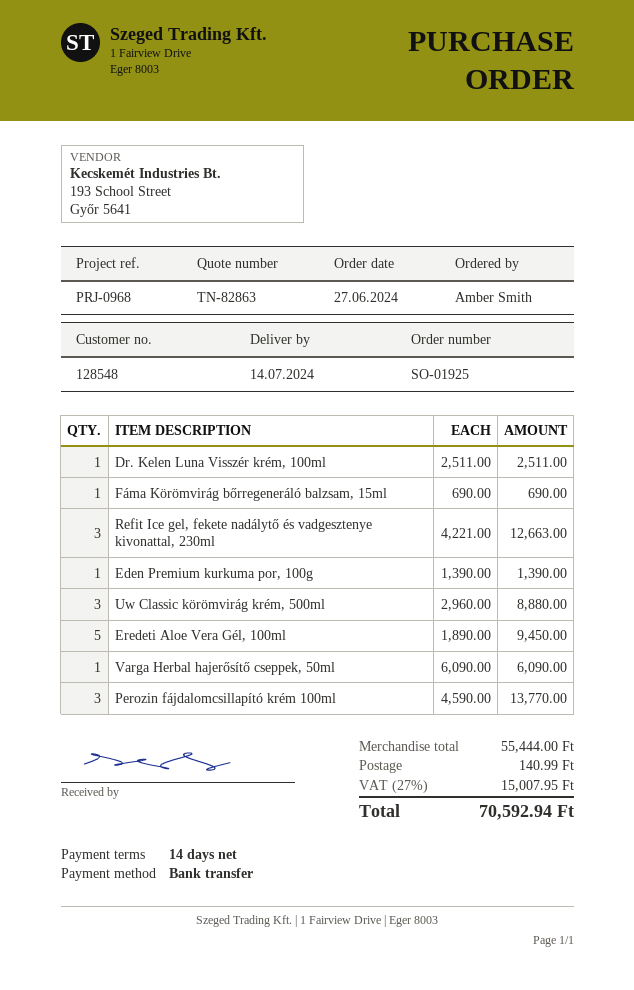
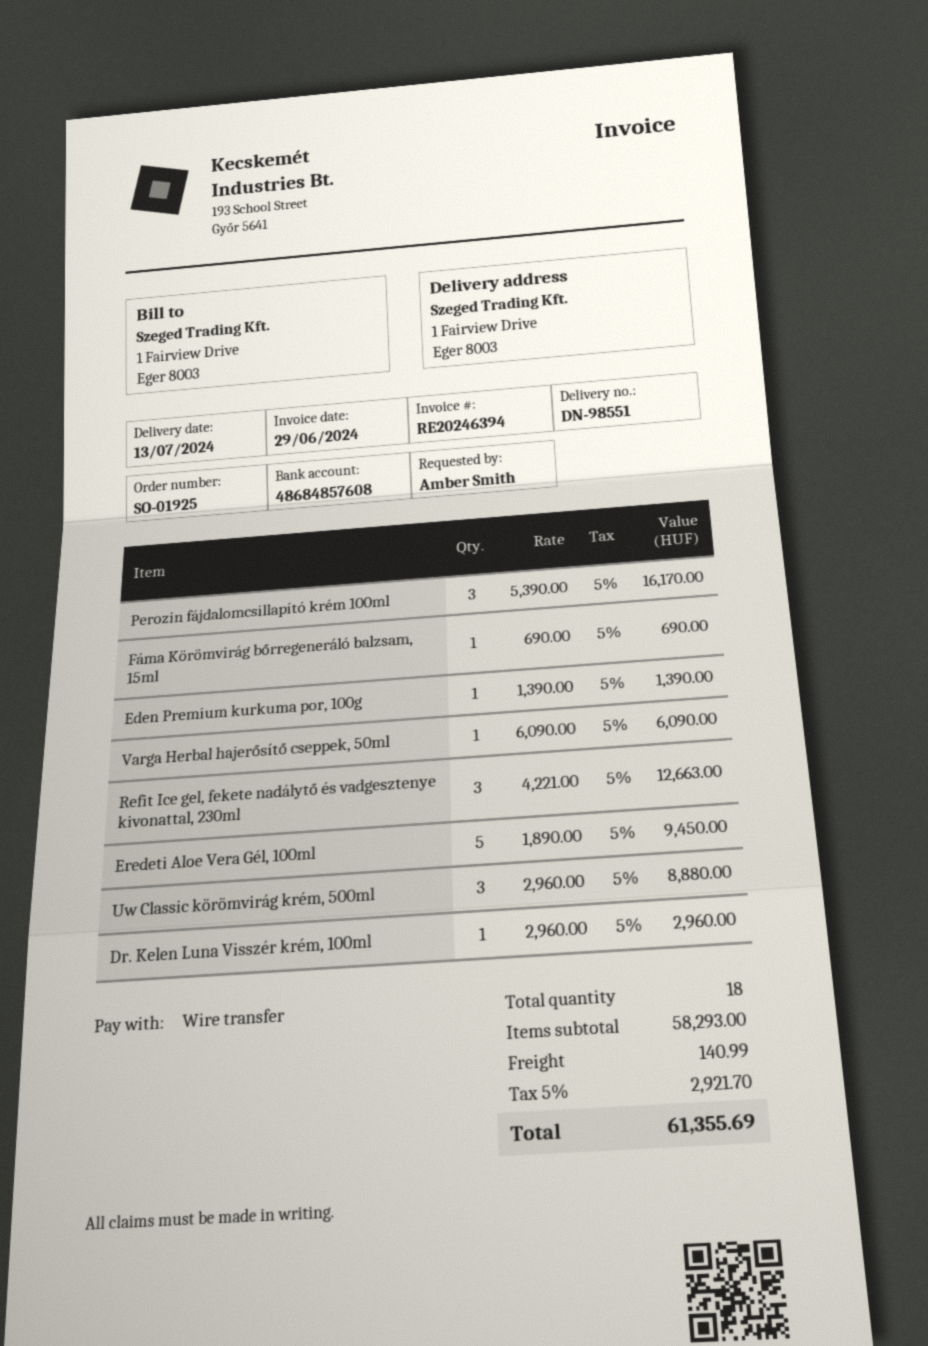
delivery date: 2024-07-14 -> 2024-07-13
Dr. Kelen Luna Visszér krém, 100ml: 1 x 2511.00 = 2511.00 -> 1 x 2960.00 = 2960.00
Perozin fájdalomcsillapító krém 100ml: 3 x 4590.00 = 13770.00 -> 3 x 5390.00 = 16170.00
subtotal: 55444.00 -> 58293.00
tax: 27% = 15007.95 -> 5% = 2921.70
total: 70592.94 -> 61355.69

